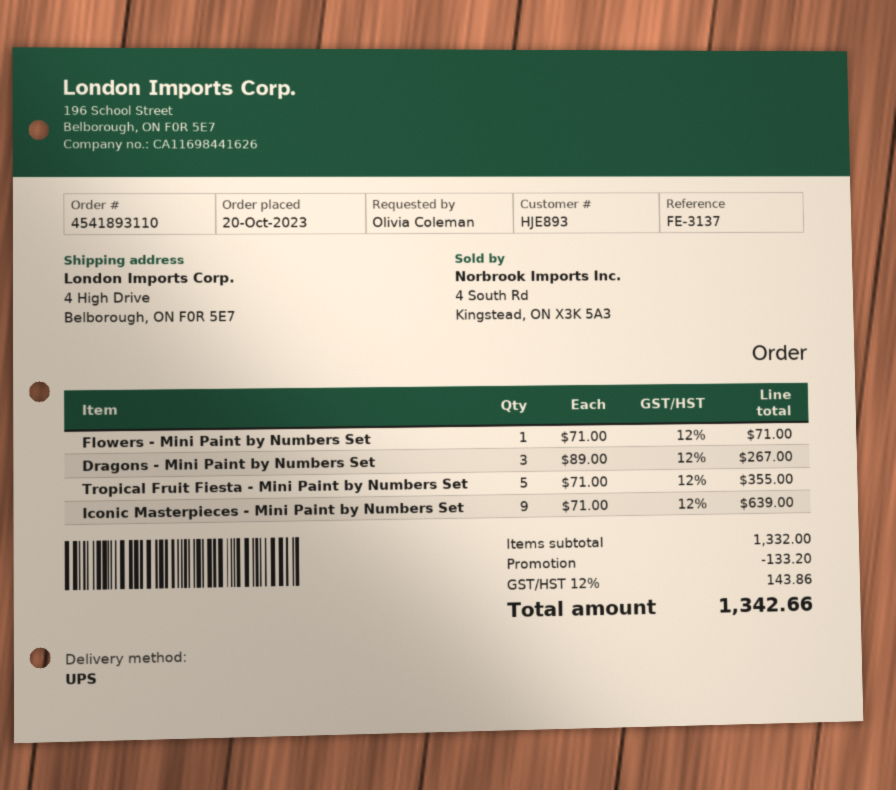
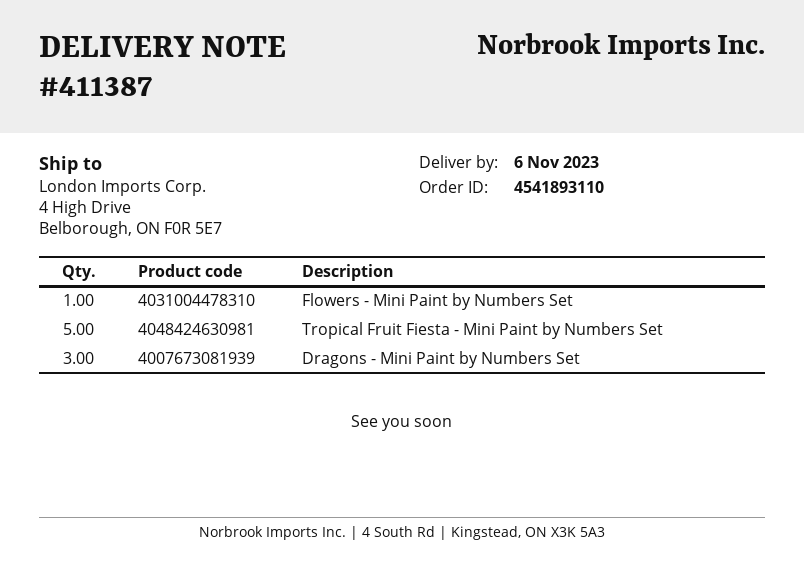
Iconic Masterpieces - Mini Paint by Numbers Set: 9 -> none

